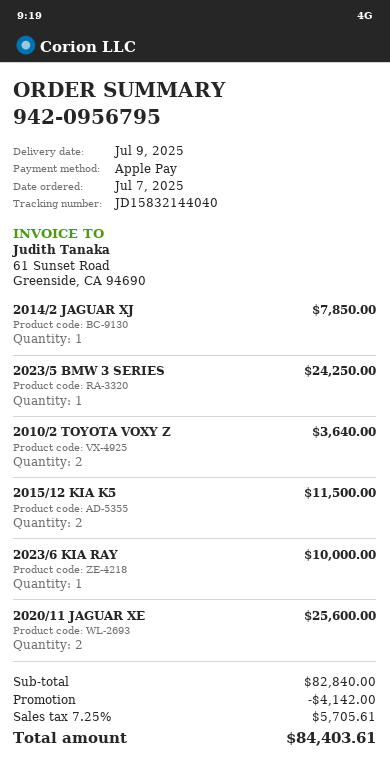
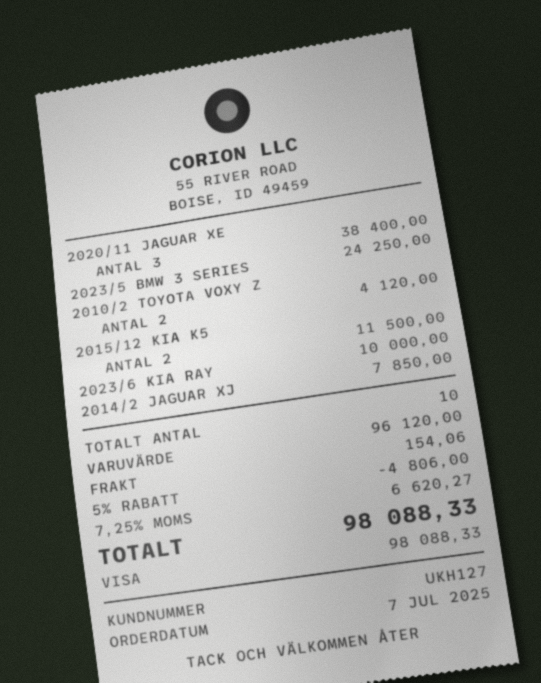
payment method: Apple Pay -> Visa
2010/2 TOYOTA VOXY Z: 2 for 3640.00 -> 2 for 4120.00
2020/11 JAGUAR XE: 2 for 25600.00 -> 3 for 38400.00
subtotal: 82840.00 -> 96120.00
discount: 4142.00 -> 4806.00
shipping: none -> 154.06
tax: 7.25% = 5705.61 -> 7.25% = 6620.27
total: 84403.61 -> 98088.33

